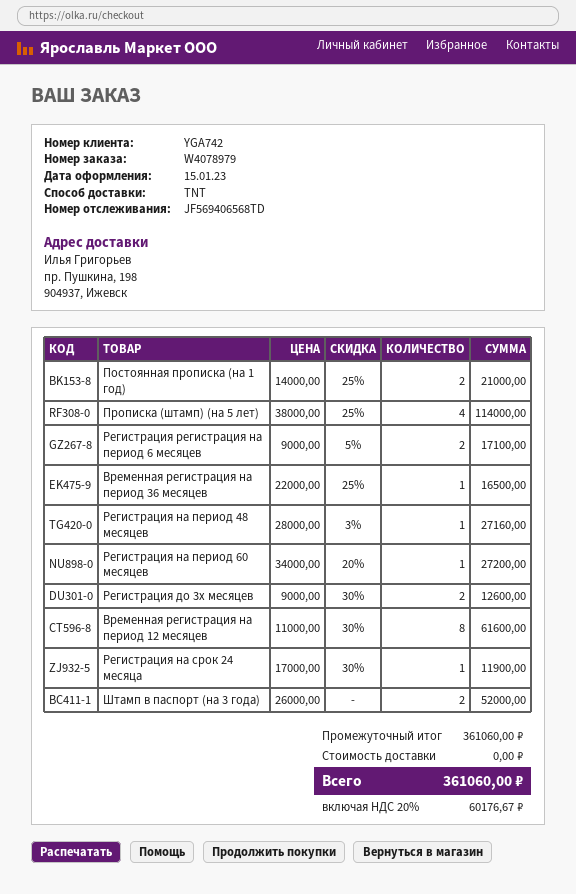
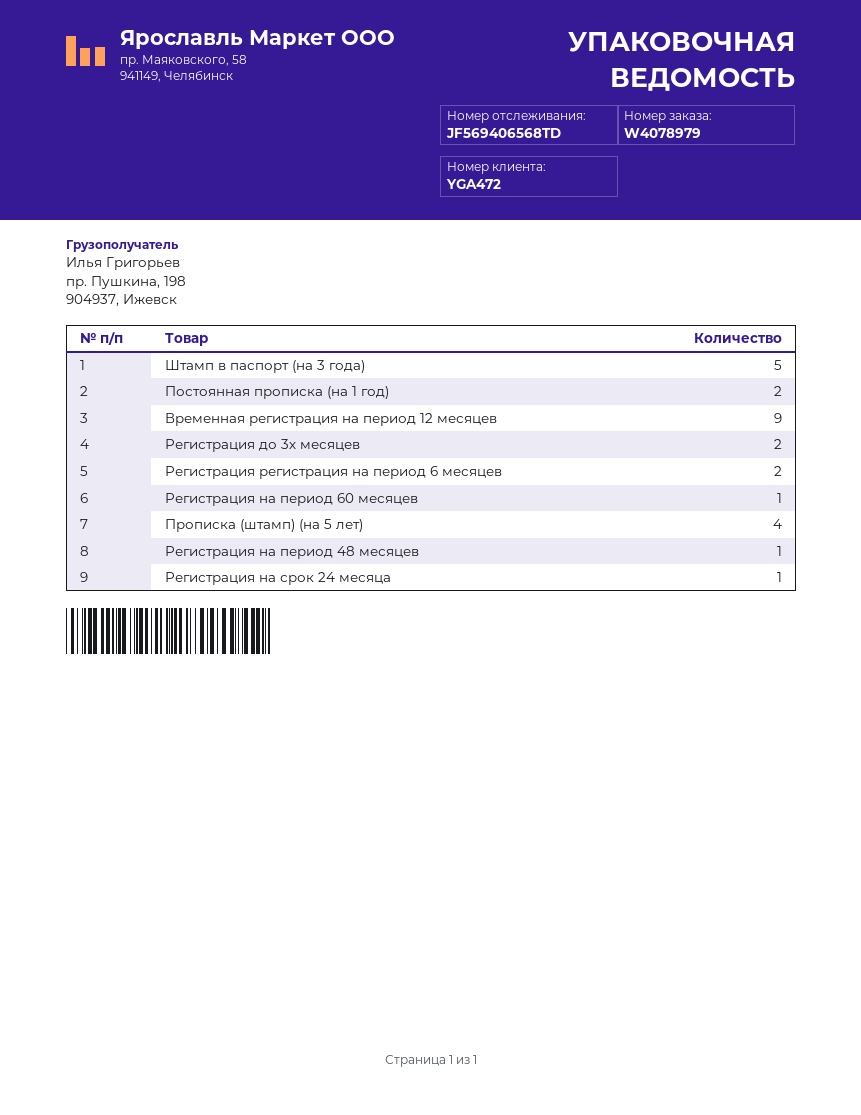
customer number: YGA742 -> YGA472
Временная регистрация на период 36 месяцев: 1 -> none
Временная регистрация на период 12 месяцев: 8 -> 9
Штамп в паспорт (на 3 года): 2 -> 5

